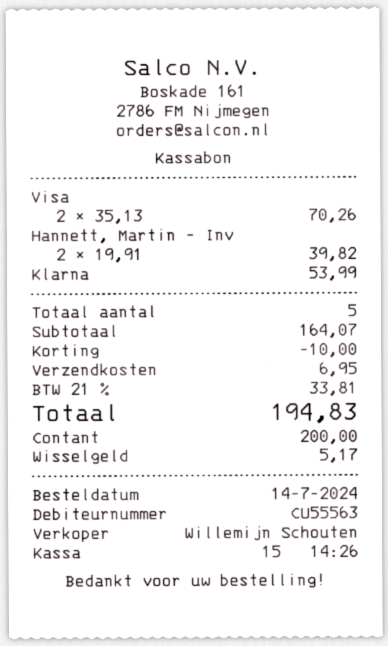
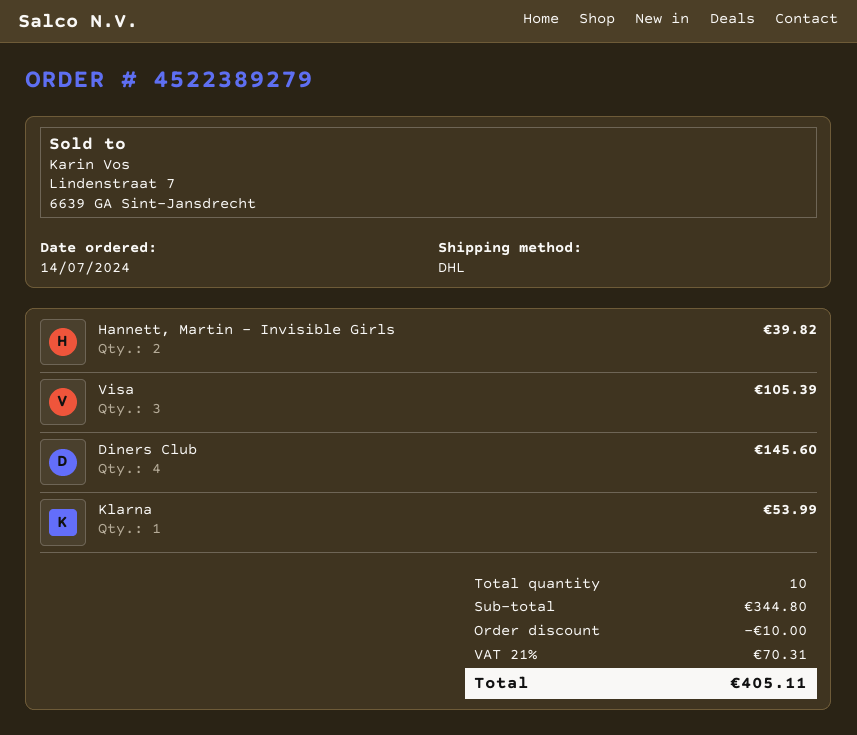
Visa: 2 for 70.26 -> 3 for 105.39
Diners Club: none -> 4 for 145.60
total quantity: 5 -> 10
subtotal: 164.07 -> 344.80
shipping: 6.95 -> none
tax: 21% = 33.81 -> 21% = 70.31
total: 194.83 -> 405.11

